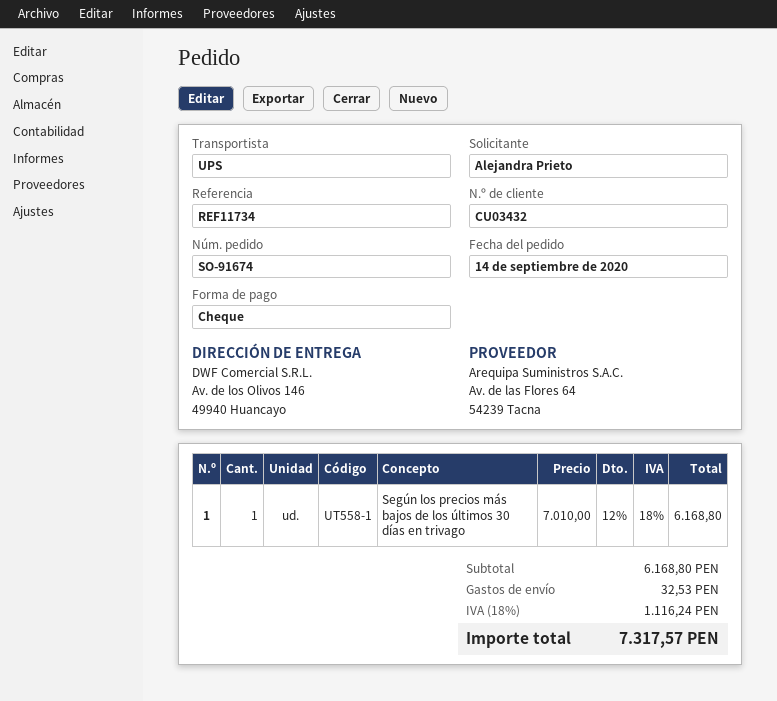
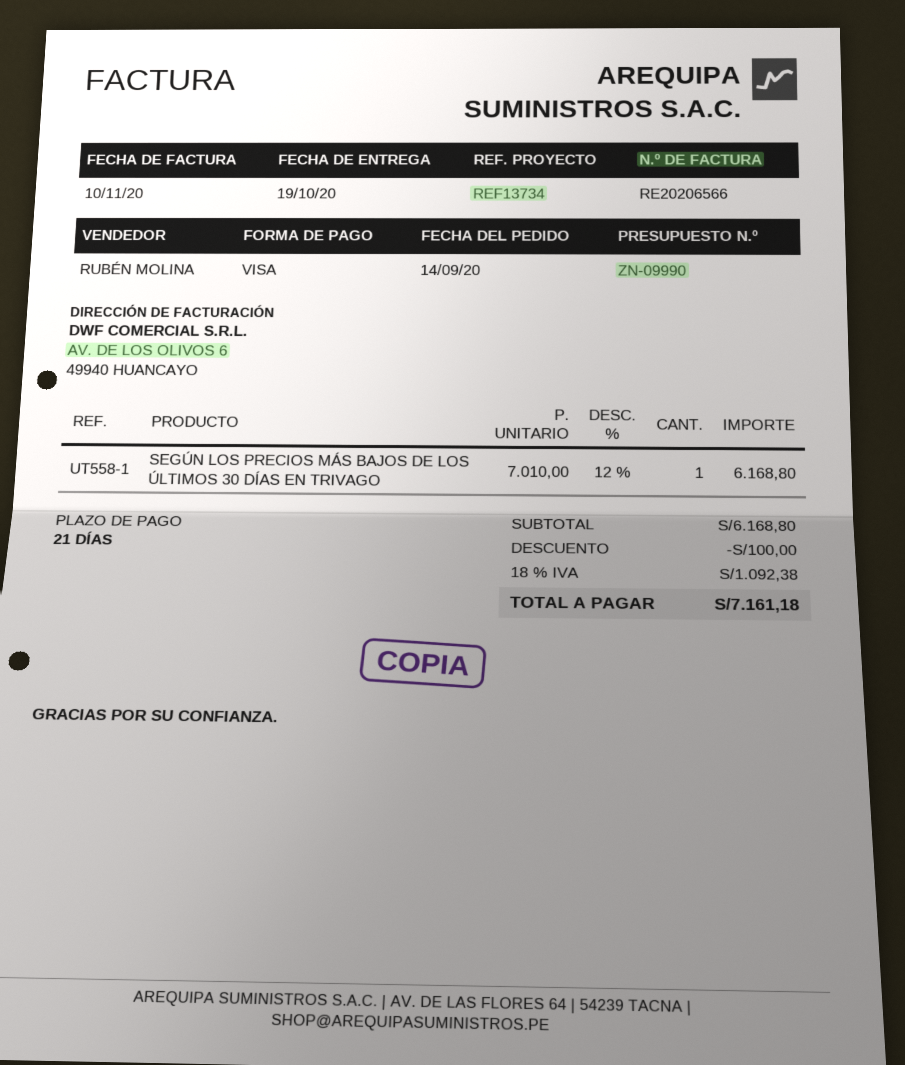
reference: REF11734 -> REF13734
payment method: cheque -> Visa
discount: none -> 100.00
shipping: 32.53 -> none
tax: 18% = 1116.24 -> 18% = 1092.38
total: 7317.57 -> 7161.18

